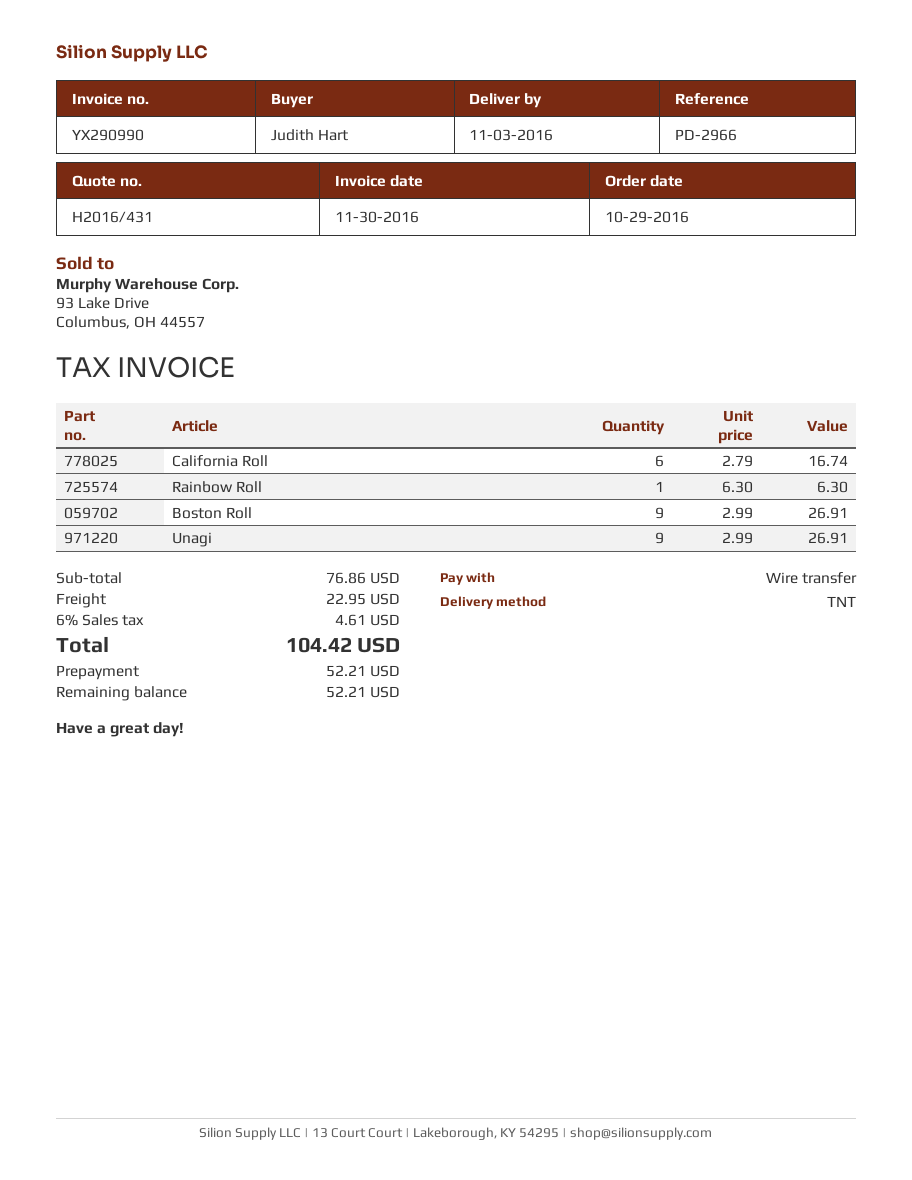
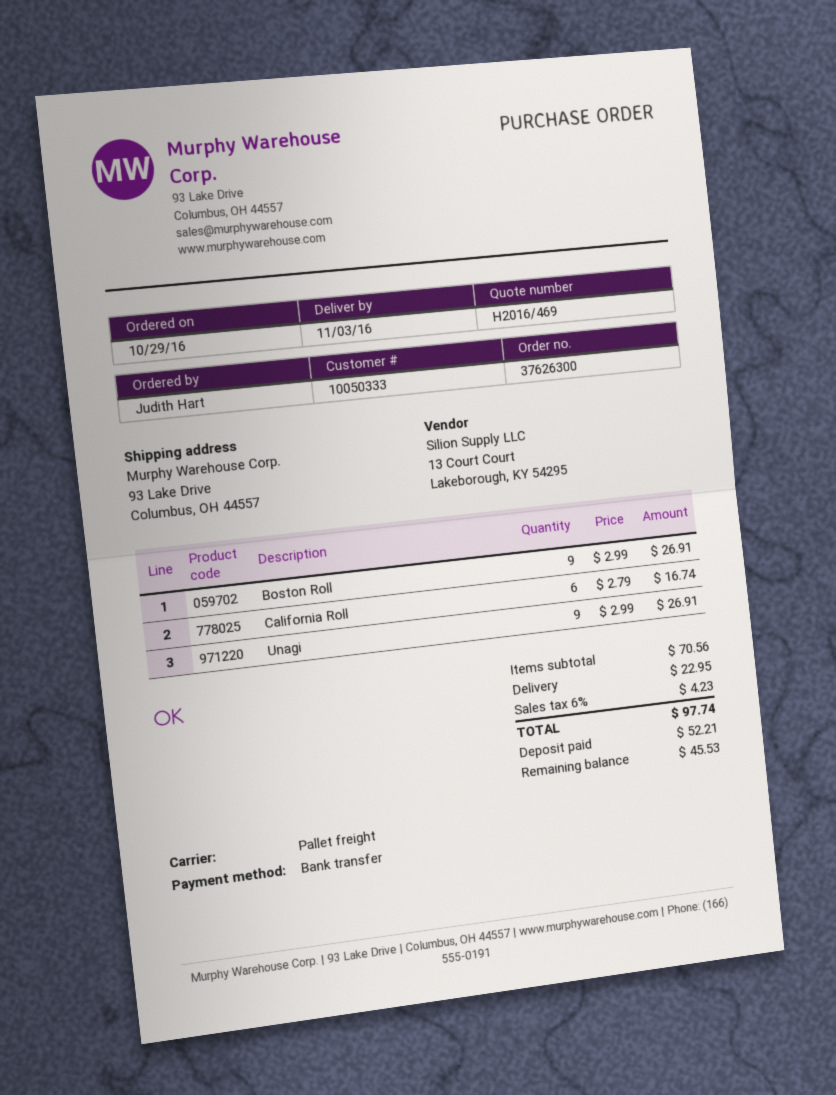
quote number: H2016/431 -> H2016/469
shipping method: TNT -> pallet freight
Rainbow Roll: 1 x 6.30 = 6.30 -> none
subtotal: 76.86 -> 70.56
tax: 6% = 4.61 -> 6% = 4.23
total: 104.42 -> 97.74
balance: 52.21 -> 45.53

